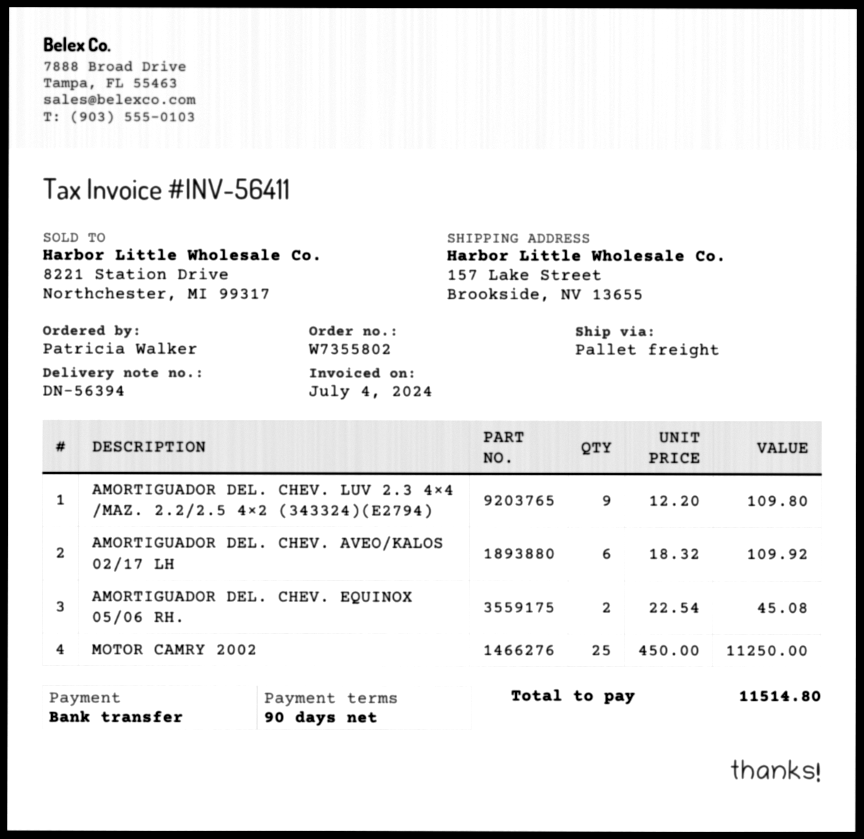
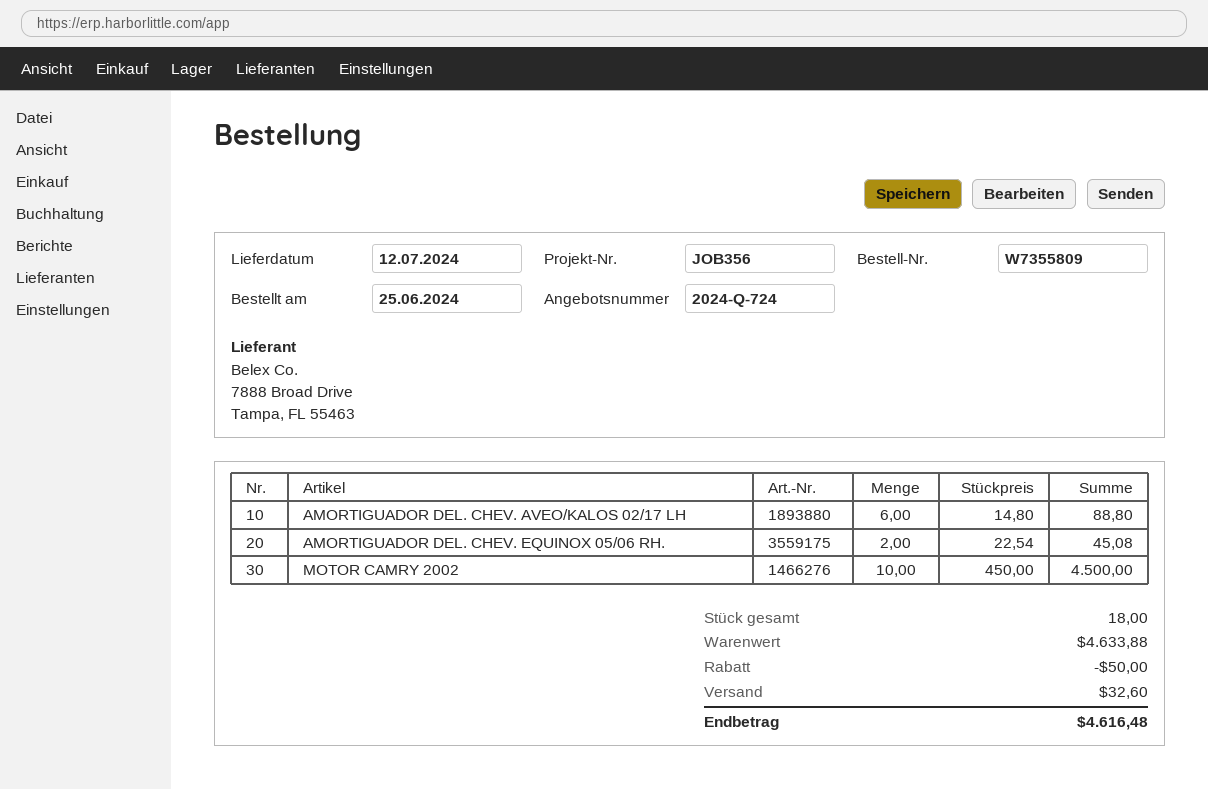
order number: W7355802 -> W7355809
AMORTIGUADOR DEL. CHEV. LUV 2.3 4×4 /MAZ. 2.2/2.5 4×2 (343324)(E2794): 9 x 12.20 = 109.80 -> none
AMORTIGUADOR DEL. CHEV. AVEO/KALOS 02/17 LH: 6 x 18.32 = 109.92 -> 6 x 14.80 = 88.80
MOTOR CAMRY 2002: 25 x 450.00 = 11250.00 -> 10 x 450.00 = 4500.00
discount: none -> 50.00
shipping: none -> 32.60
total: 11514.80 -> 4616.48

